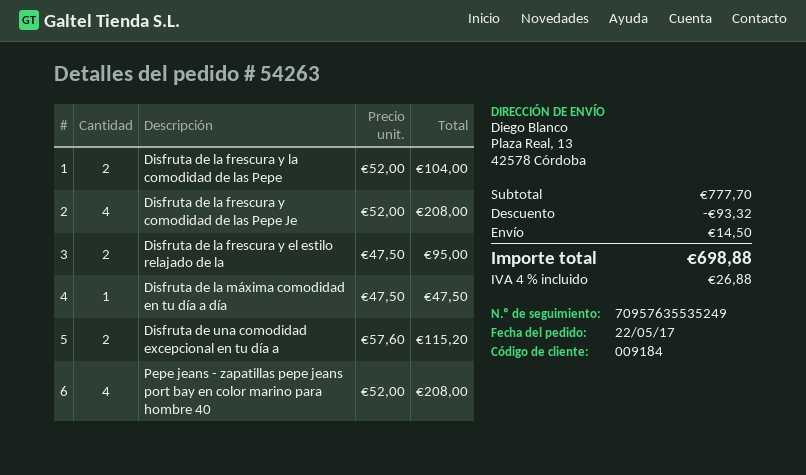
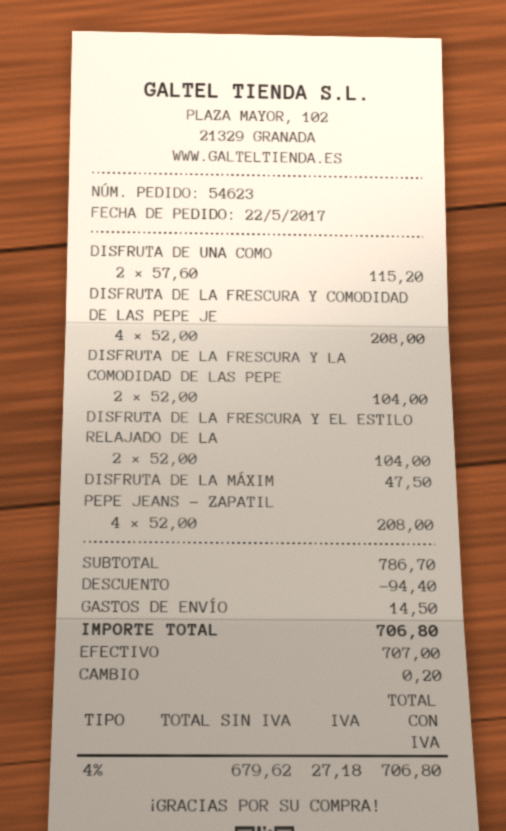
order number: 54263 -> 54623
Disfruta de la frescura y el estilo relajado de la: 2 x 47.50 = 95.00 -> 2 x 52.00 = 104.00
subtotal: 777.70 -> 786.70
discount: 93.32 -> 94.40
tax: 4% = 26.88 -> 4% = 27.18
total: 698.88 -> 706.80

